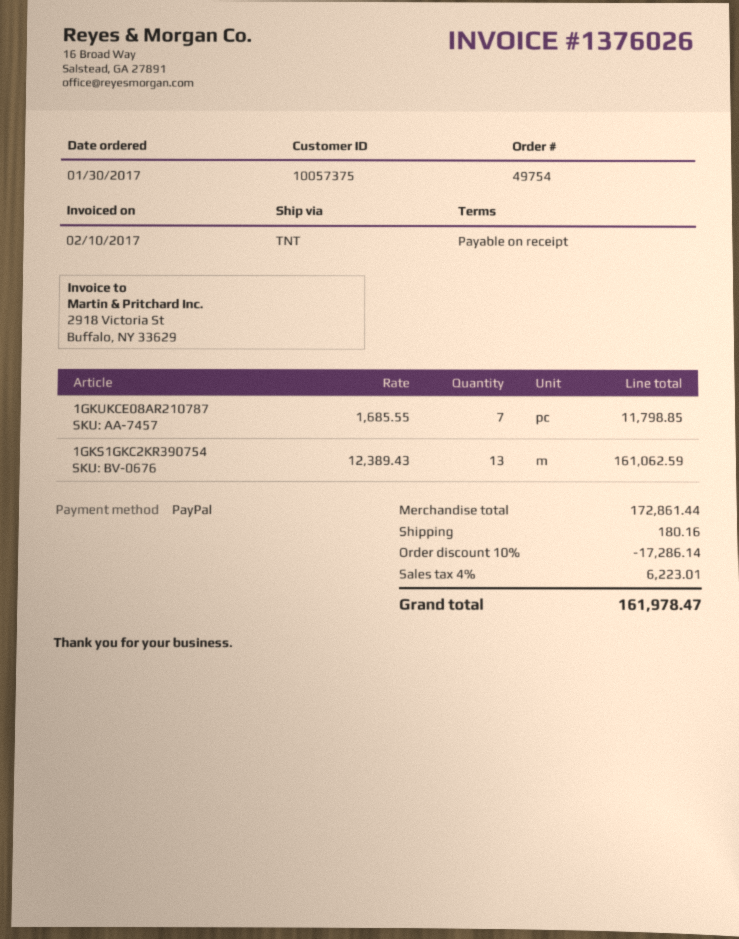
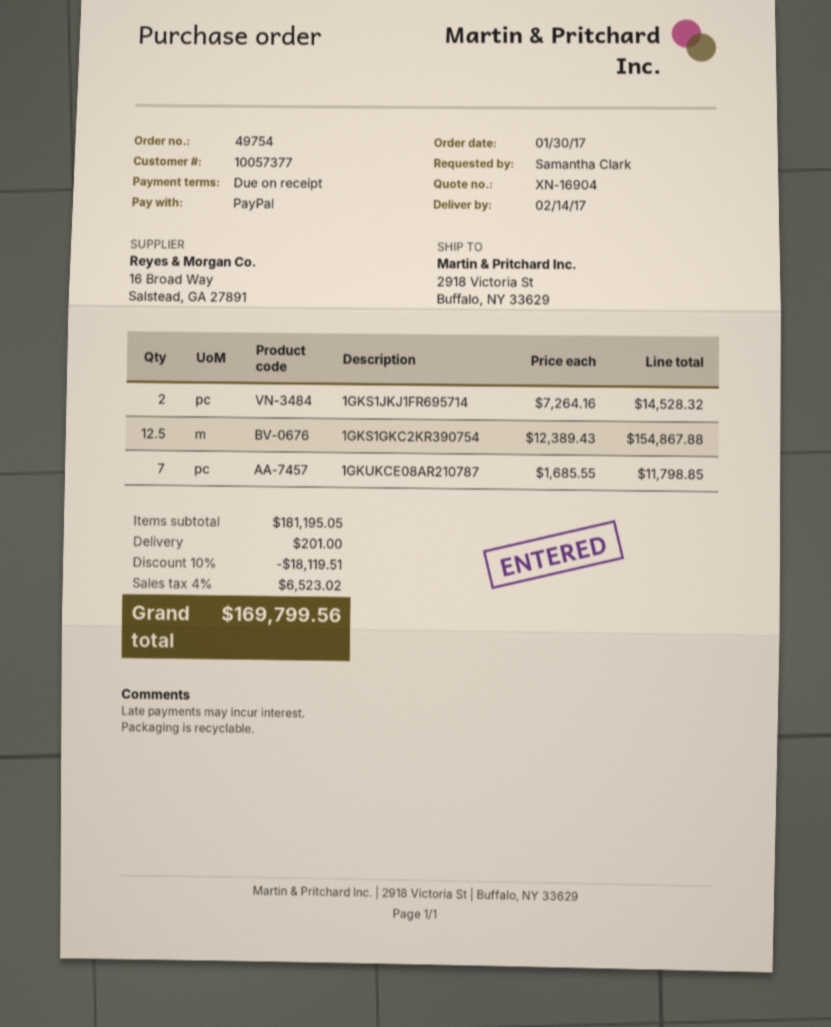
customer number: 10057375 -> 10057377
1GKS1GKC2KR390754: 13 x 12389.43 = 161062.59 -> 12.5 x 12389.43 = 154867.88
1GKS1JKJ1FR695714: none -> 2 x 7264.16 = 14528.32
subtotal: 172861.44 -> 181195.05
discount: 10% = 17286.14 -> 10% = 18119.51
shipping: 180.16 -> 201.00
tax: 4% = 6223.01 -> 4% = 6523.02
total: 161978.47 -> 169799.56

